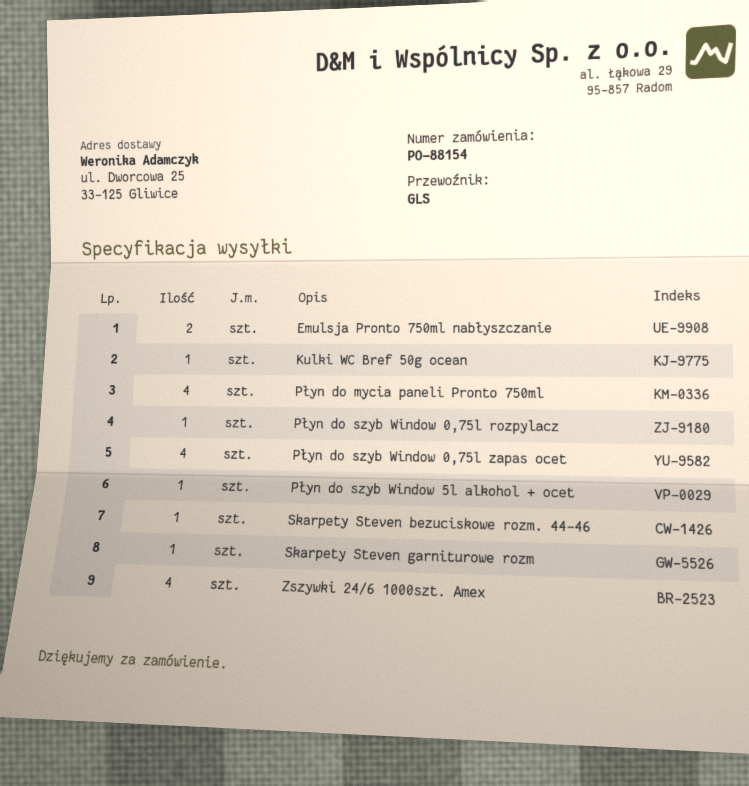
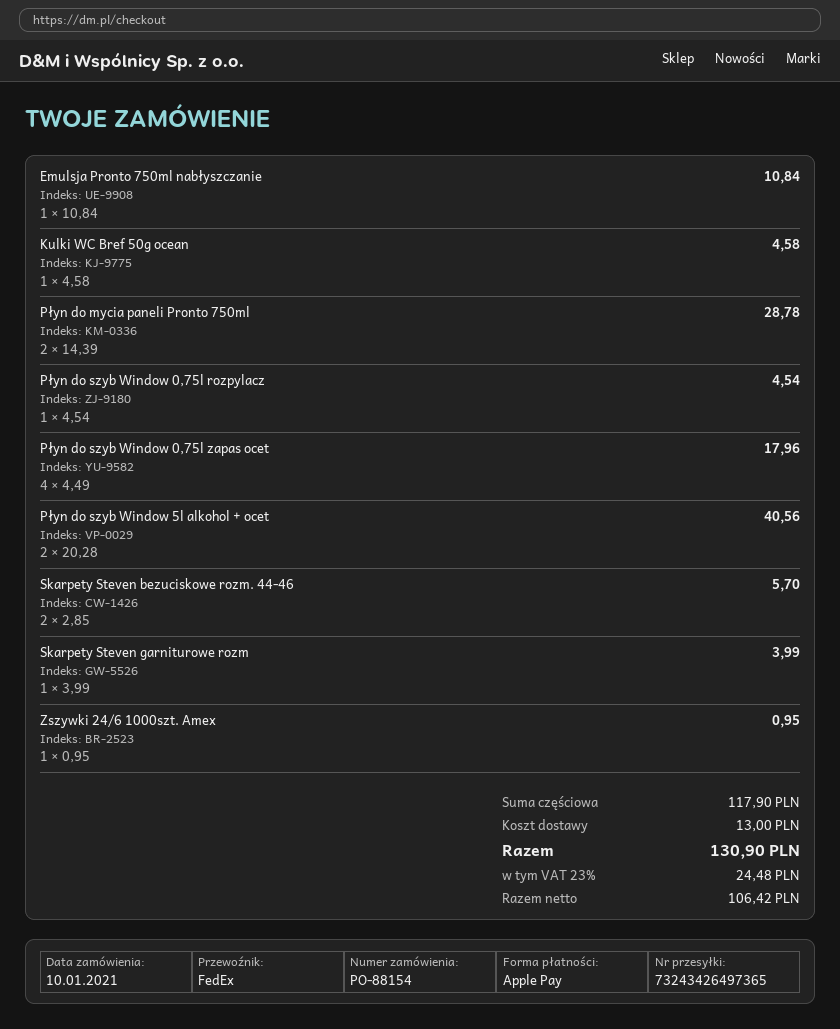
shipping method: GLS -> FedEx
Emulsja Pronto 750ml nabłyszczanie: 2 -> 1
Płyn do mycia paneli Pronto 750ml: 4 -> 2
Płyn do szyb Window 5l alkohol + ocet: 1 -> 2
Skarpety Steven bezuciskowe rozm. 44-46: 1 -> 2
Zszywki 24/6 1000szt. Amex: 4 -> 1

